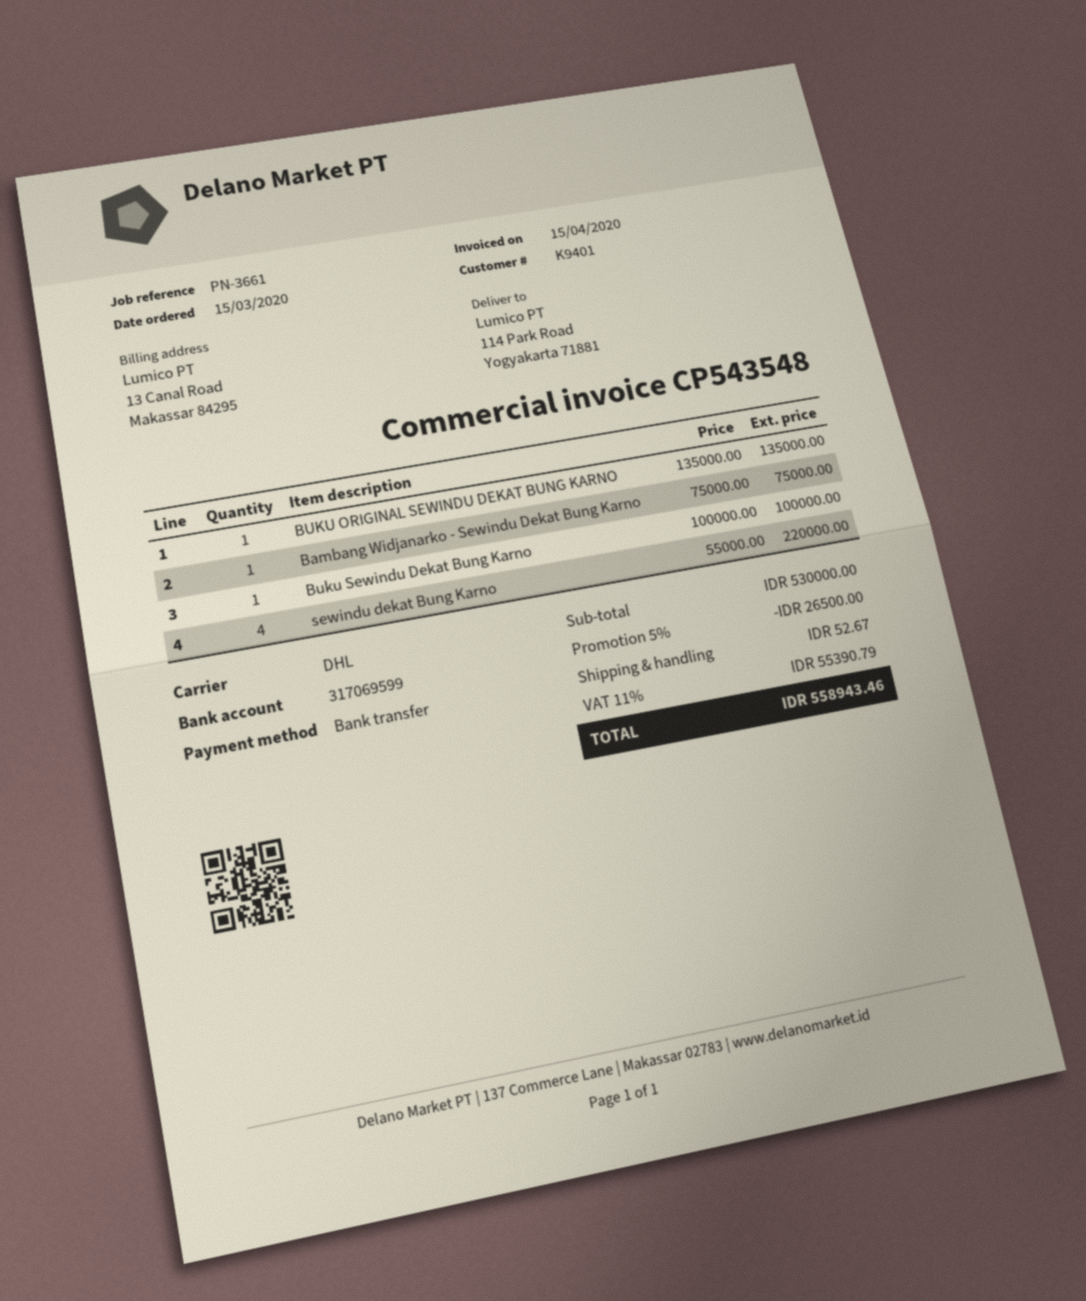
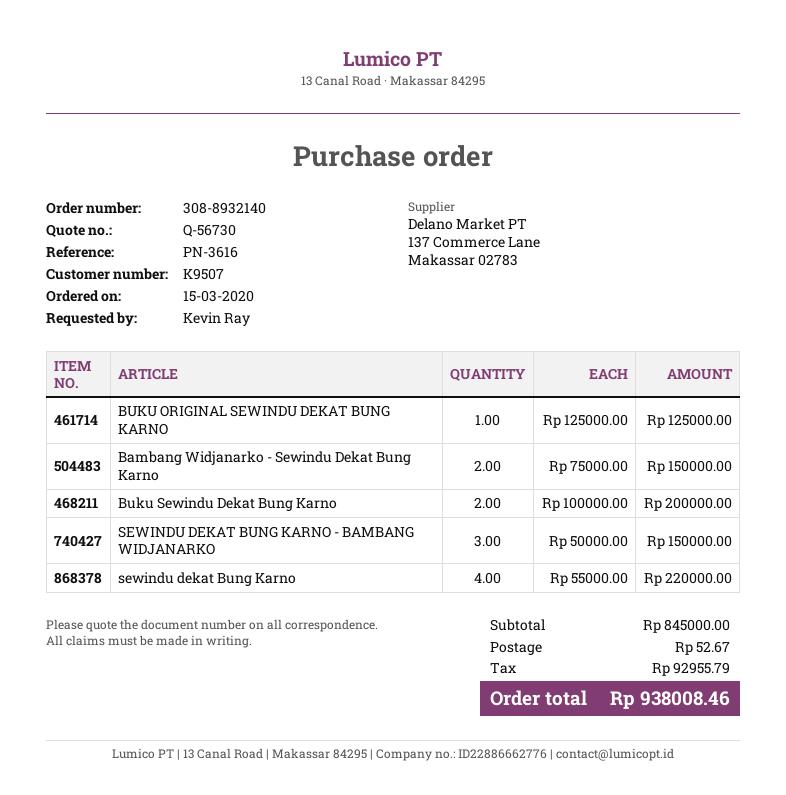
customer number: K9401 -> K9507
reference: PN-3661 -> PN-3616
BUKU ORIGINAL SEWINDU DEKAT BUNG KARNO: 1 x 135000.00 = 135000.00 -> 1 x 125000.00 = 125000.00
Bambang Widjanarko - Sewindu Dekat Bung Karno: 1 x 75000.00 = 75000.00 -> 2 x 75000.00 = 150000.00
Buku Sewindu Dekat Bung Karno: 1 x 100000.00 = 100000.00 -> 2 x 100000.00 = 200000.00
SEWINDU DEKAT BUNG KARNO - BAMBANG WIDJANARKO: none -> 3 x 50000.00 = 150000.00
subtotal: 530000.00 -> 845000.00
discount: 5% = 26500.00 -> none
tax: 55390.79 -> 92955.79
total: 558943.46 -> 938008.46

